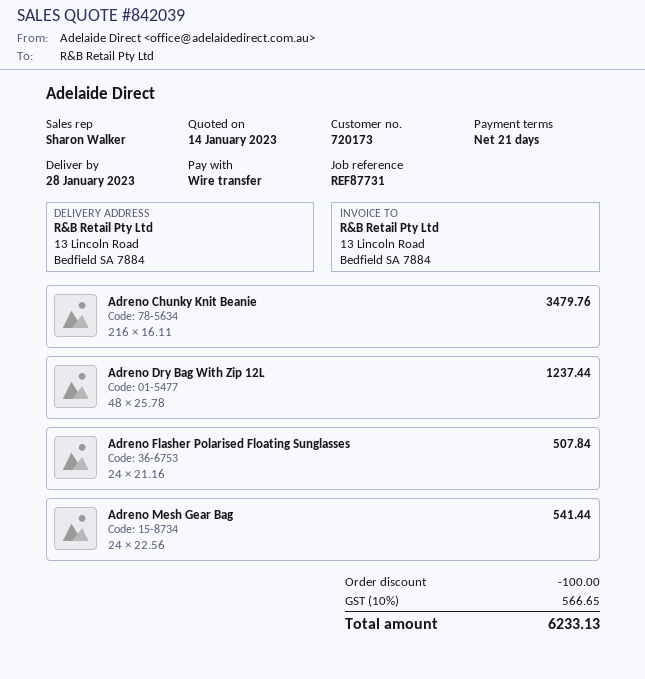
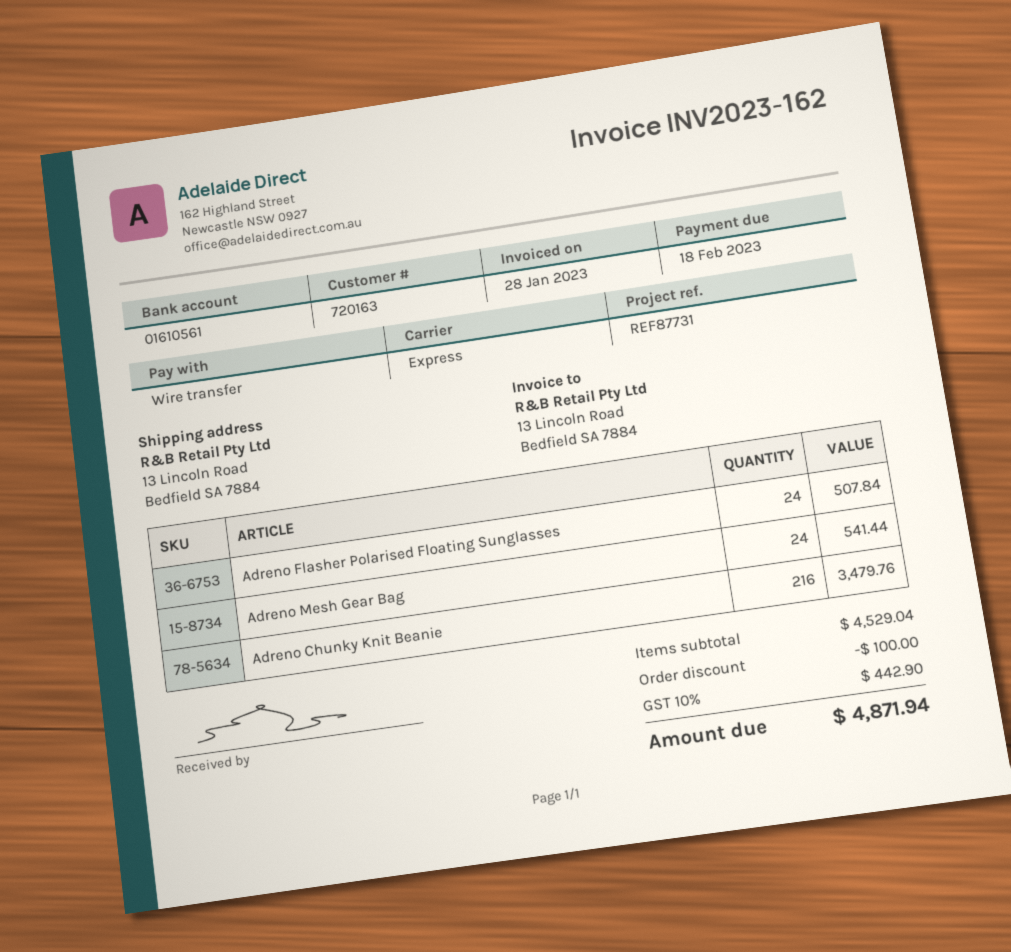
customer number: 720173 -> 720163
Adreno Dry Bag With Zip 12L: 48 for 1237.44 -> none
tax: 10% = 566.65 -> 10% = 442.90
total: 6233.13 -> 4871.94

